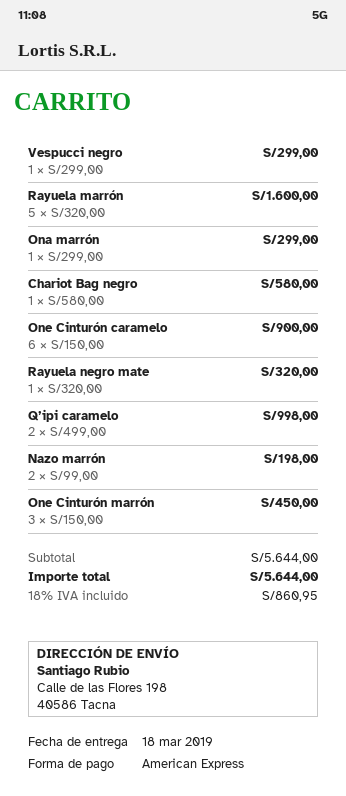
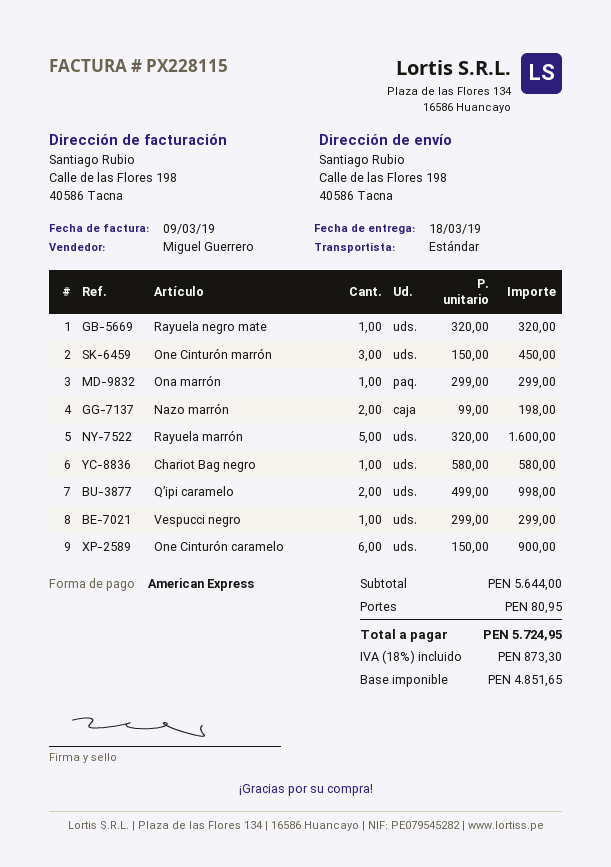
shipping: none -> 80.95
tax: 18% = 860.95 -> 18% = 873.30
total: 5644.00 -> 5724.95

